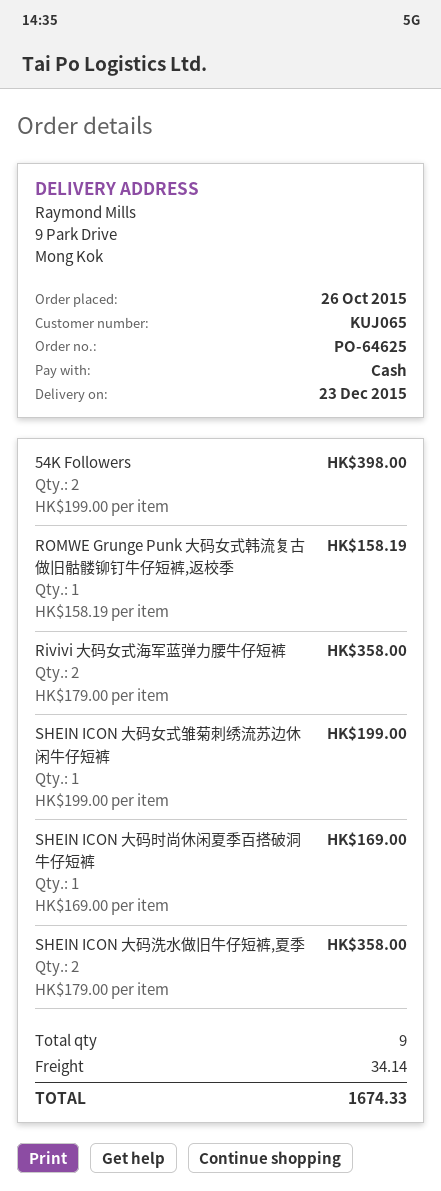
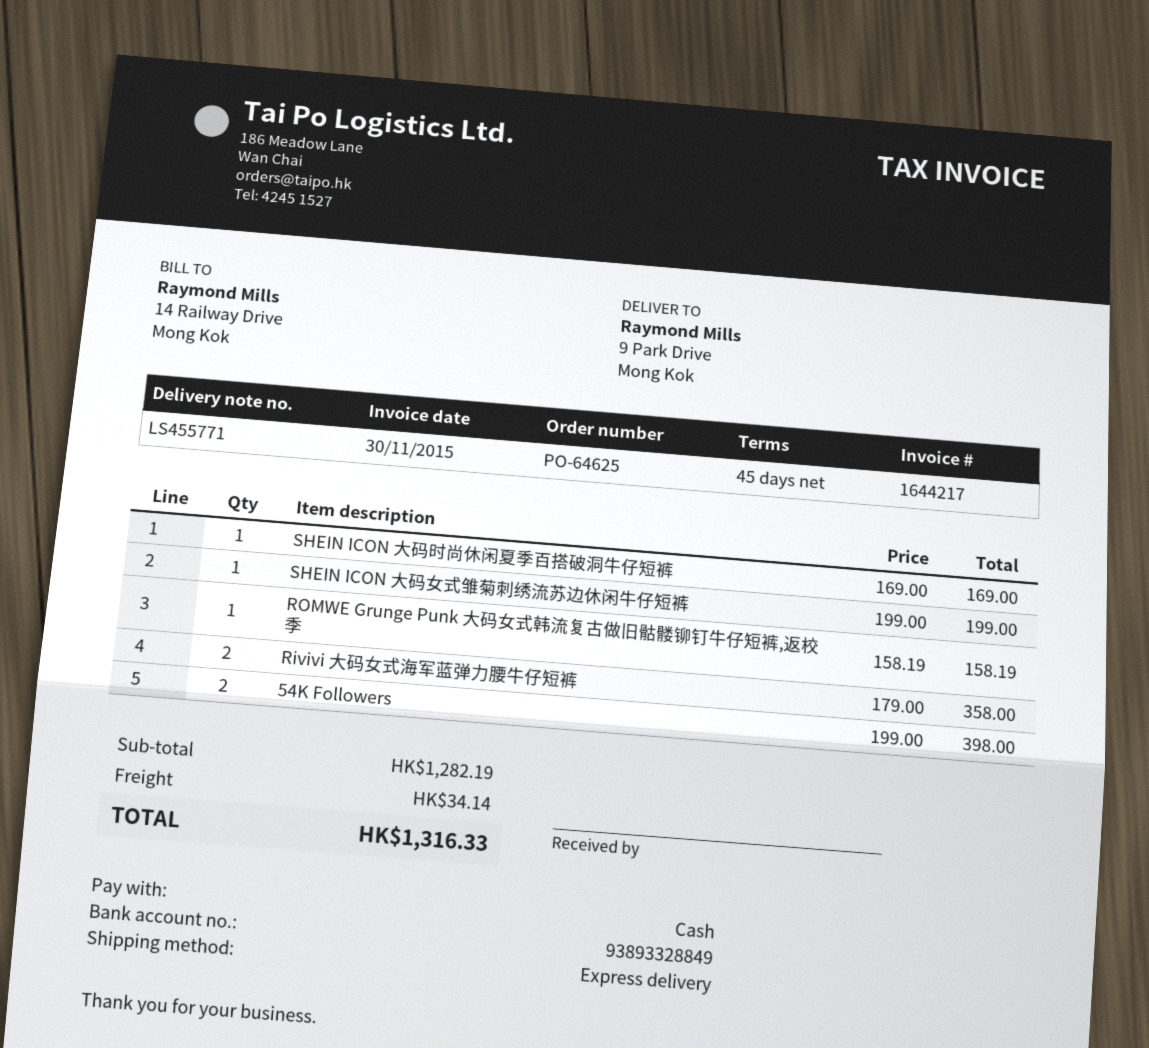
SHEIN ICON 大码洗水做旧牛仔短裤,夏季: 2 x 179.00 = 358.00 -> none
total: 1674.33 -> 1316.33

